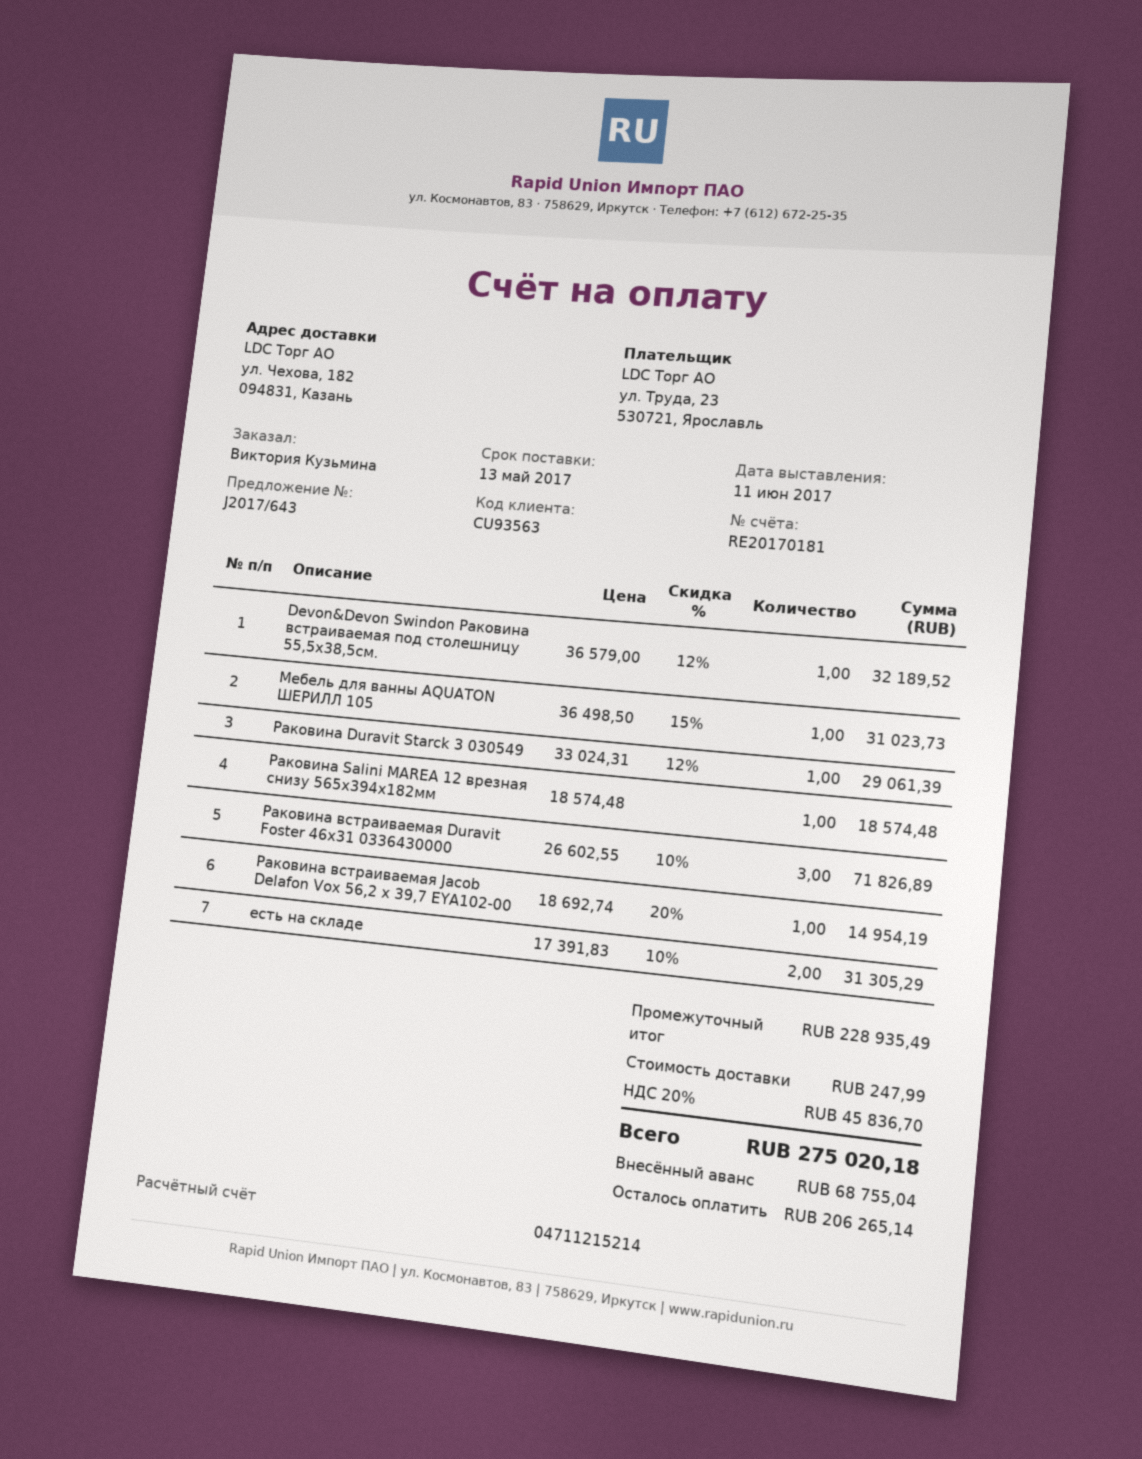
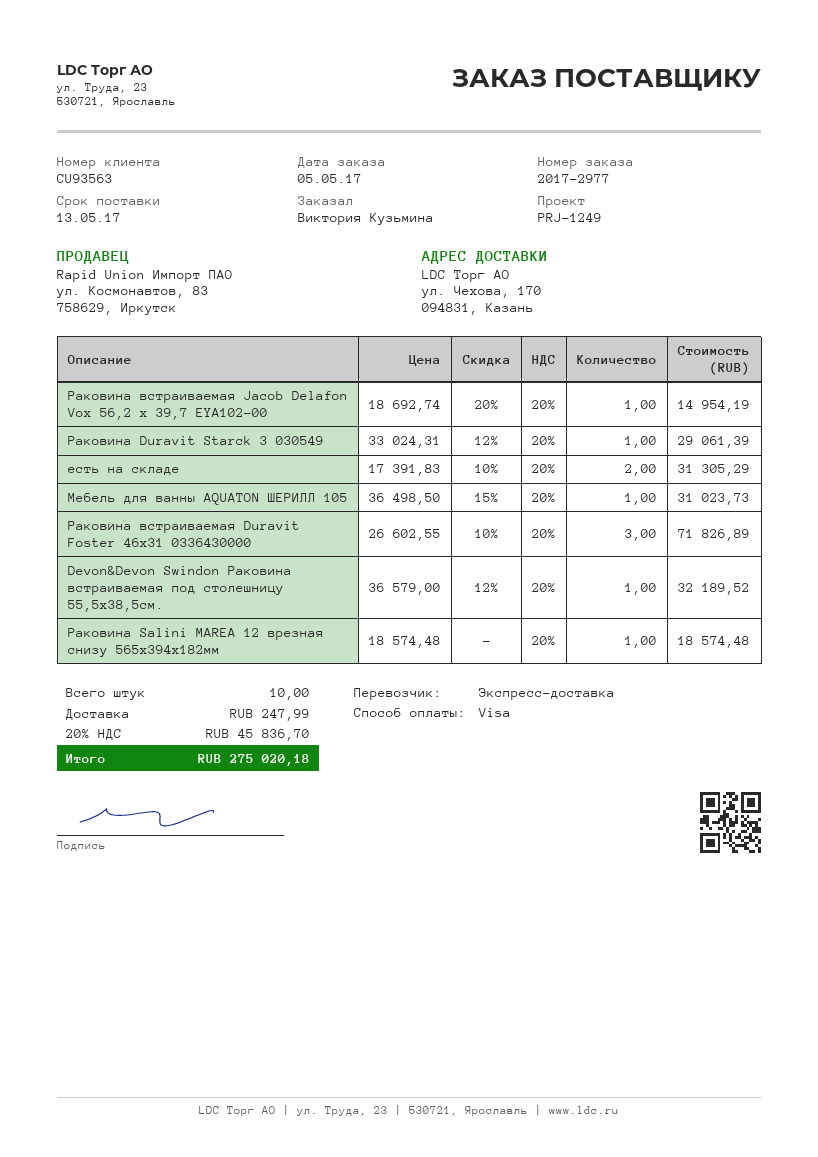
ship to: ул. Чехова, 182, 094831, Казань -> ул. Чехова, 170, 094831, Казань

